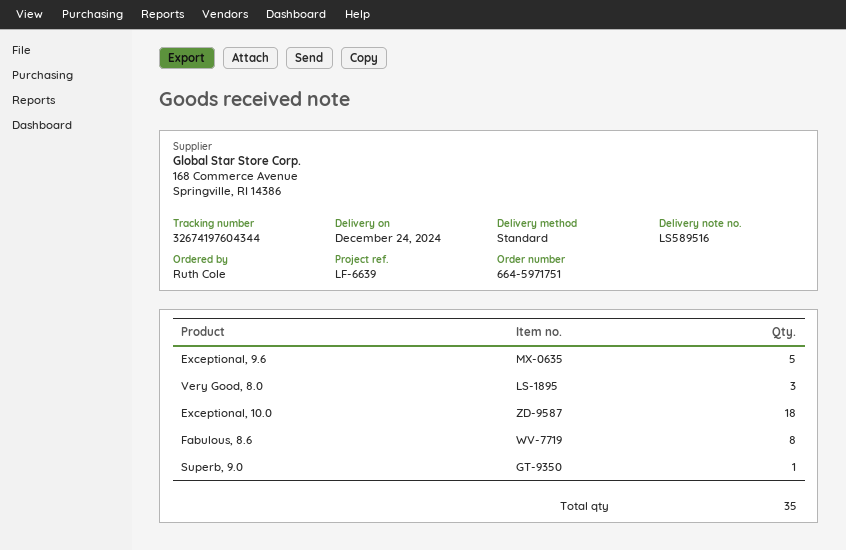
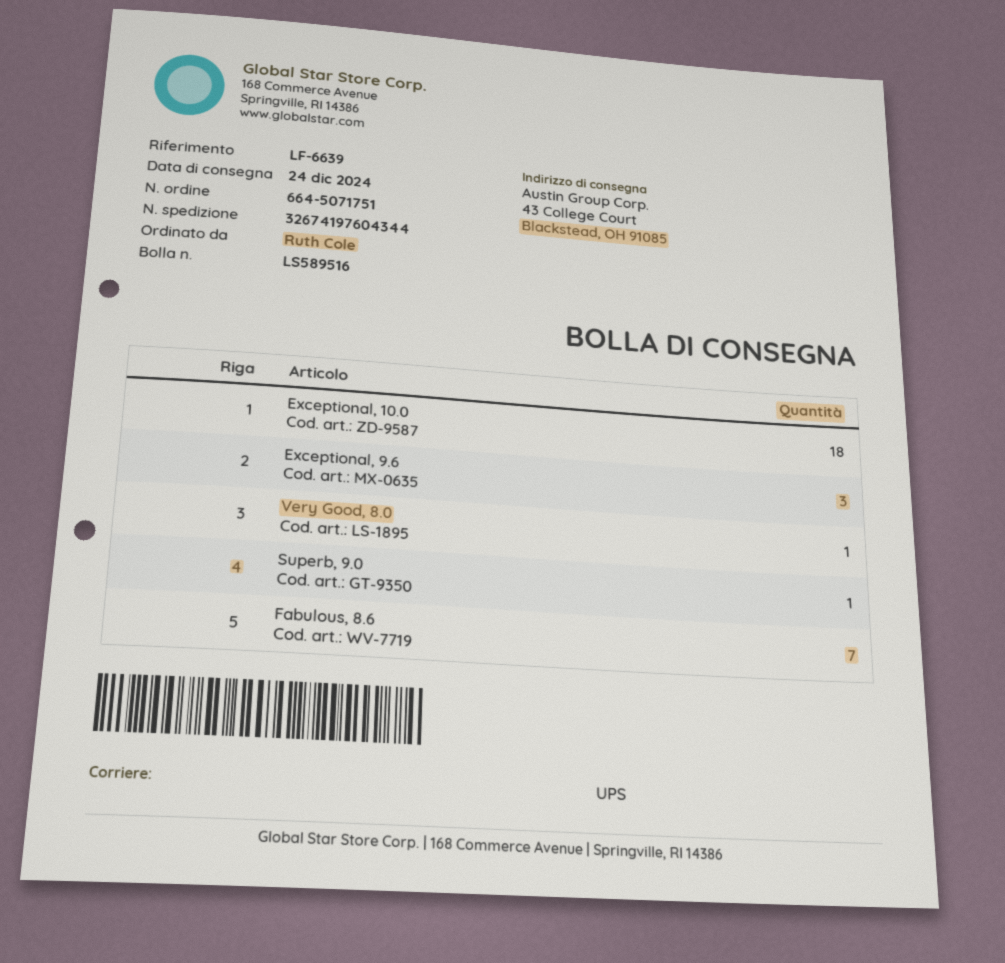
order number: 664-5971751 -> 664-5071751
shipping method: standard -> UPS
Exceptional, 9.6: 5 -> 3
Very Good, 8.0: 3 -> 1
Fabulous, 8.6: 8 -> 7

